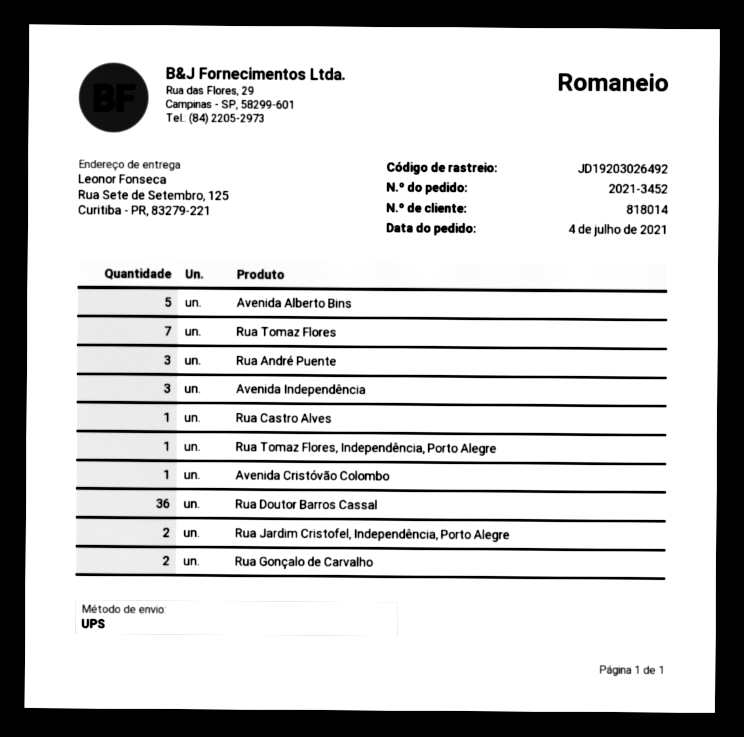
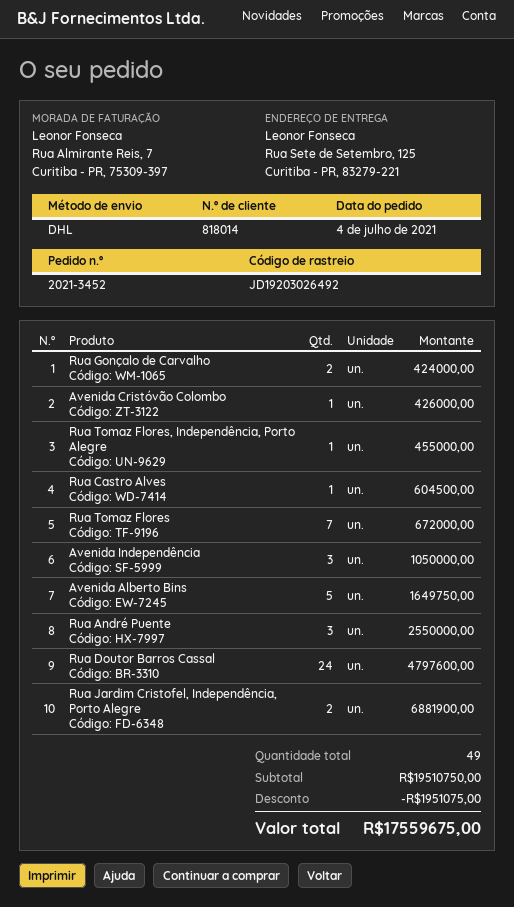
shipping method: UPS -> DHL
Rua Doutor Barros Cassal: 36 -> 24

